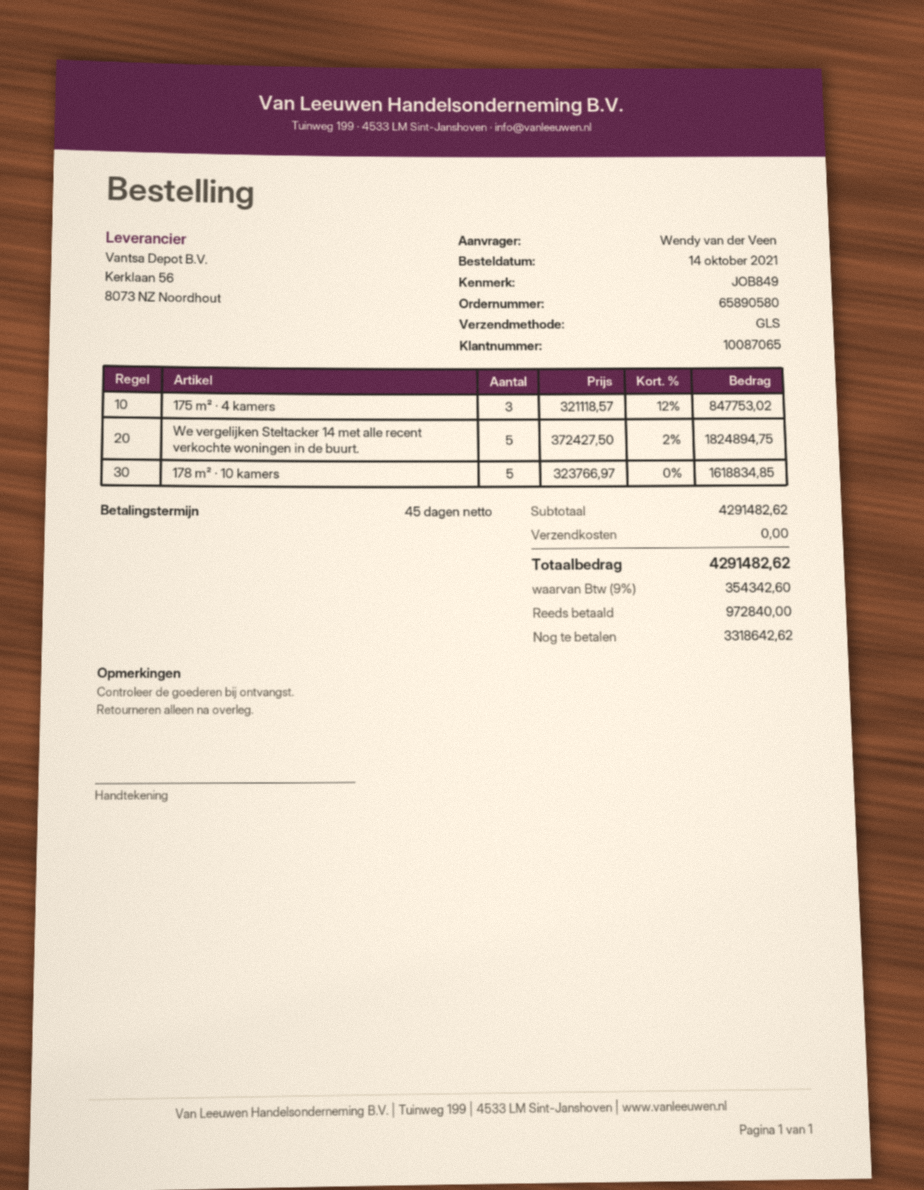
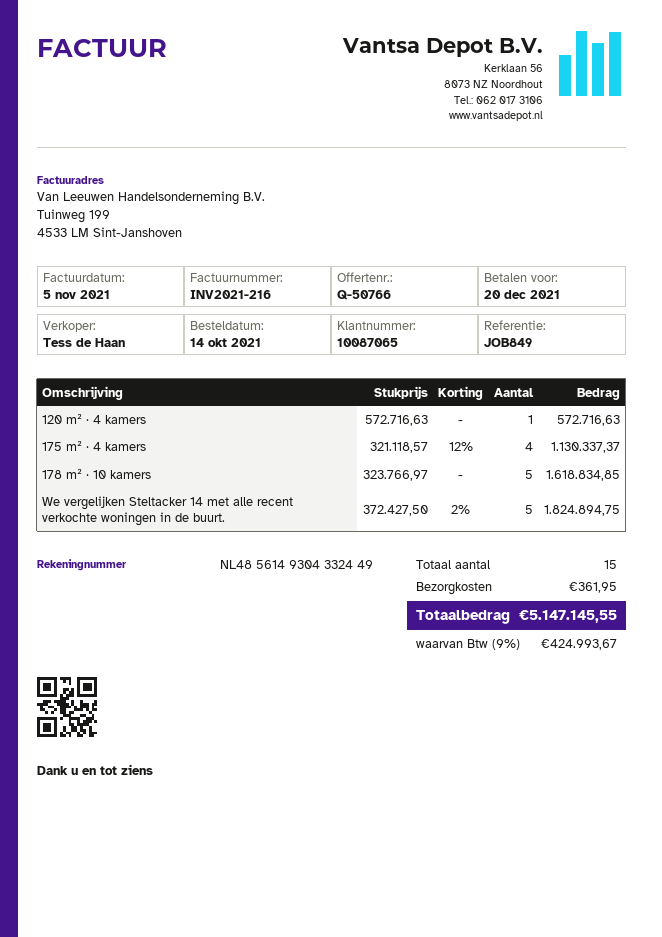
175 m² · 4 kamers: 3 x 321118.57 - 12% = 847753.02 -> 4 x 321118.57 - 12% = 1130337.37
120 m² · 4 kamers: none -> 1 x 572716.63 = 572716.63
shipping: 0.00 -> 361.95
tax: 9% = 354342.60 -> 9% = 424993.67
total: 4291482.62 -> 5147145.55

